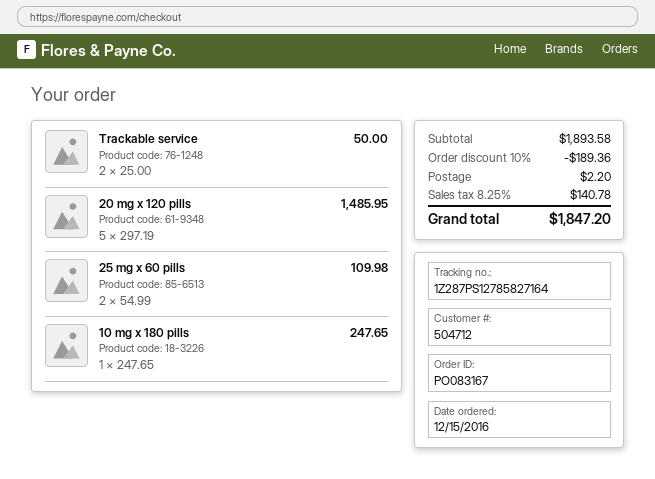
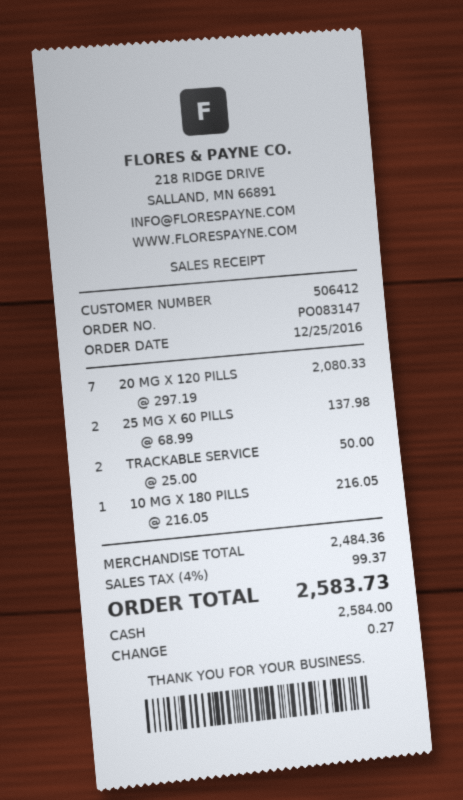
order number: PO083167 -> PO083147
order date: 2016-12-15 -> 2016-12-25
customer number: 504712 -> 506412
20 mg x 120 pills: 5 x 297.19 = 1485.95 -> 7 x 297.19 = 2080.33
25 mg x 60 pills: 2 x 54.99 = 109.98 -> 2 x 68.99 = 137.98
10 mg x 180 pills: 1 x 247.65 = 247.65 -> 1 x 216.05 = 216.05
subtotal: 1893.58 -> 2484.36
discount: 10% = 189.36 -> none
shipping: 2.20 -> none
tax: 8.25% = 140.78 -> 4% = 99.37
total: 1847.20 -> 2583.73

